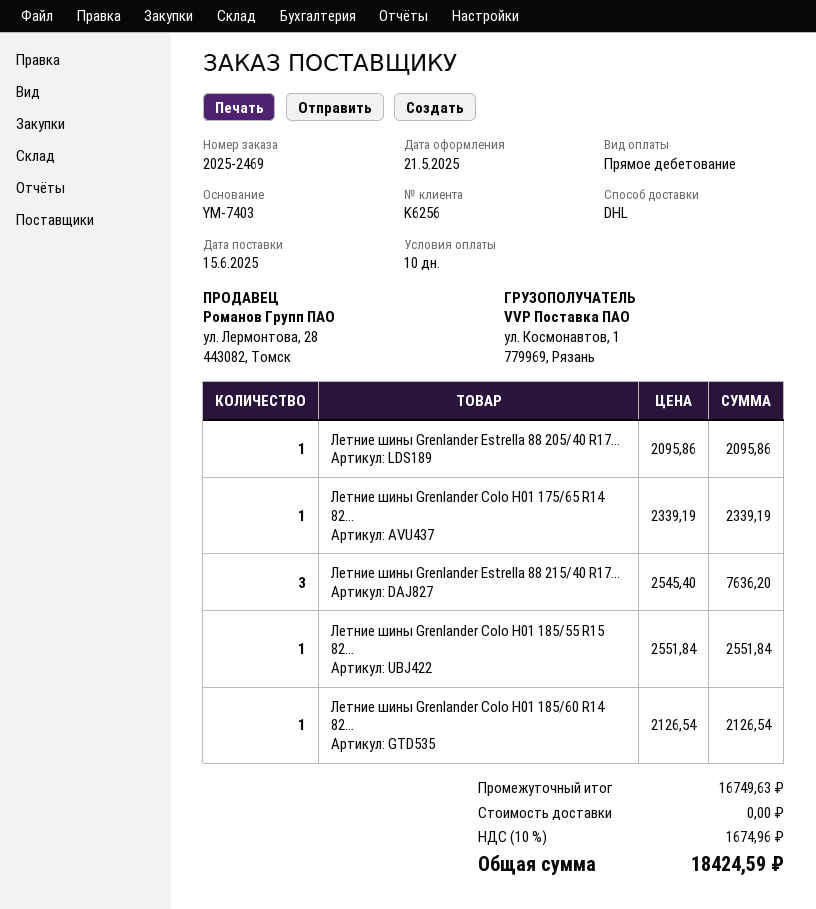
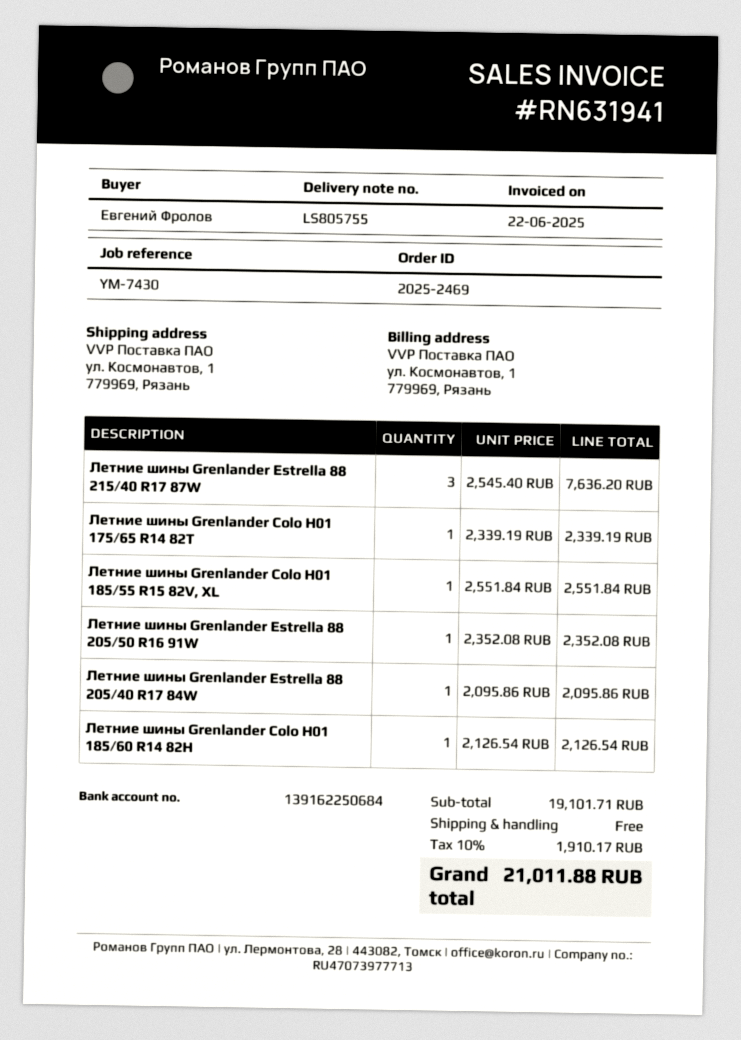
reference: YM-7403 -> YM-7430
Летние шины Grenlander Estrella 88 205/50 R16 91W: none -> 1 x 2352.08 = 2352.08
subtotal: 16749.63 -> 19101.71
tax: 10% = 1674.96 -> 10% = 1910.17
total: 18424.59 -> 21011.88

